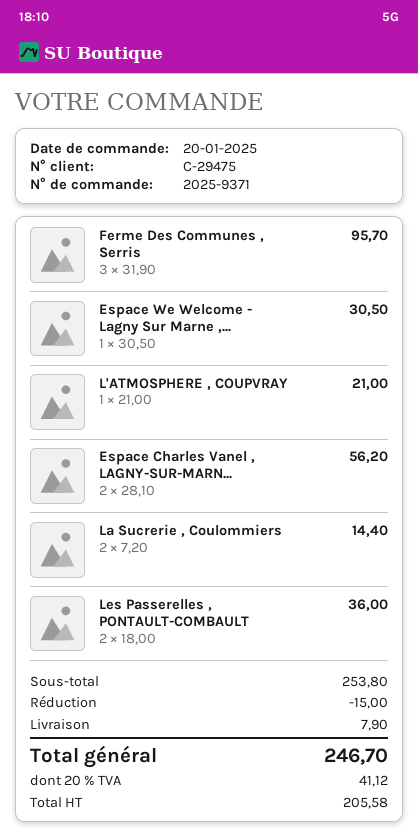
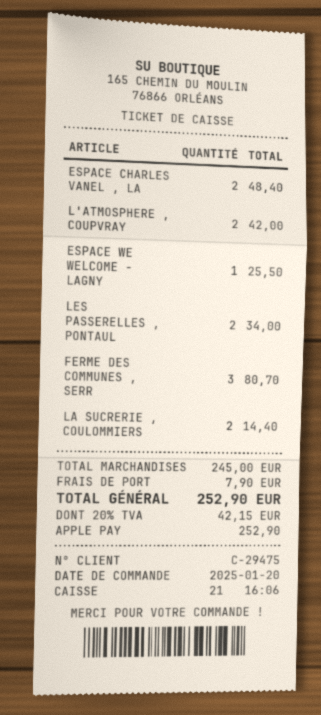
Ferme Des Communes , Serris: 3 for 95.70 -> 3 for 80.70
Espace We Welcome - Lagny Sur Marne ,...: 1 for 30.50 -> 1 for 25.50
L'ATMOSPHERE , COUPVRAY: 1 for 21.00 -> 2 for 42.00
Espace Charles Vanel , LAGNY-SUR-MARN...: 2 for 56.20 -> 2 for 48.40
Les Passerelles , PONTAULT-COMBAULT: 2 for 36.00 -> 2 for 34.00
subtotal: 253.80 -> 245.00
discount: 15.00 -> none
tax: 20% = 41.12 -> 20% = 42.15
total: 246.70 -> 252.90

